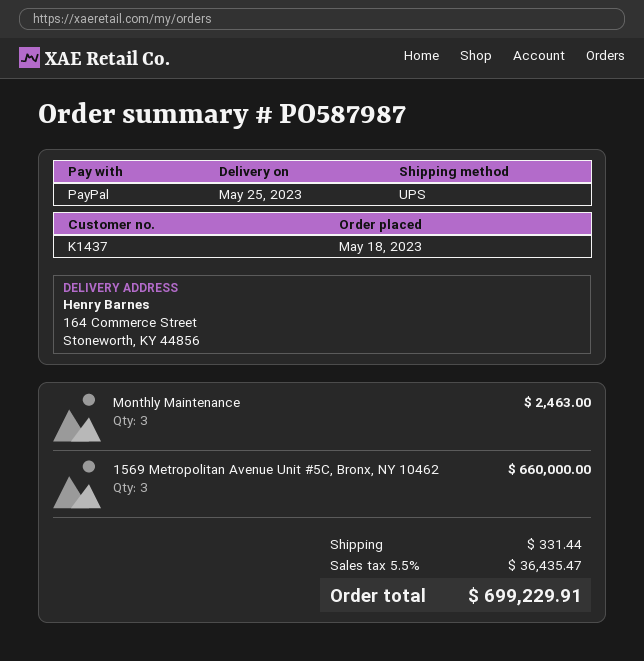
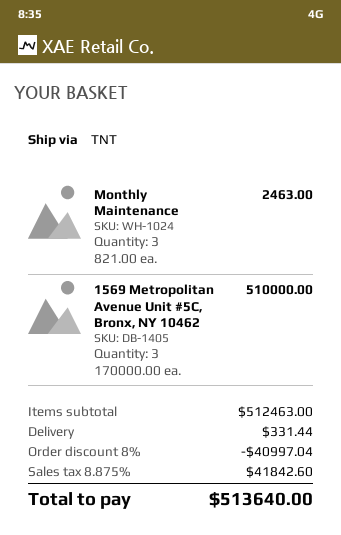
shipping method: UPS -> TNT
1569 Metropolitan Avenue Unit #5C, Bronx, NY 10462: 3 for 660000.00 -> 3 for 510000.00
discount: none -> 8% = 40997.04
tax: 5.5% = 36435.47 -> 8.875% = 41842.60
total: 699229.91 -> 513640.00

